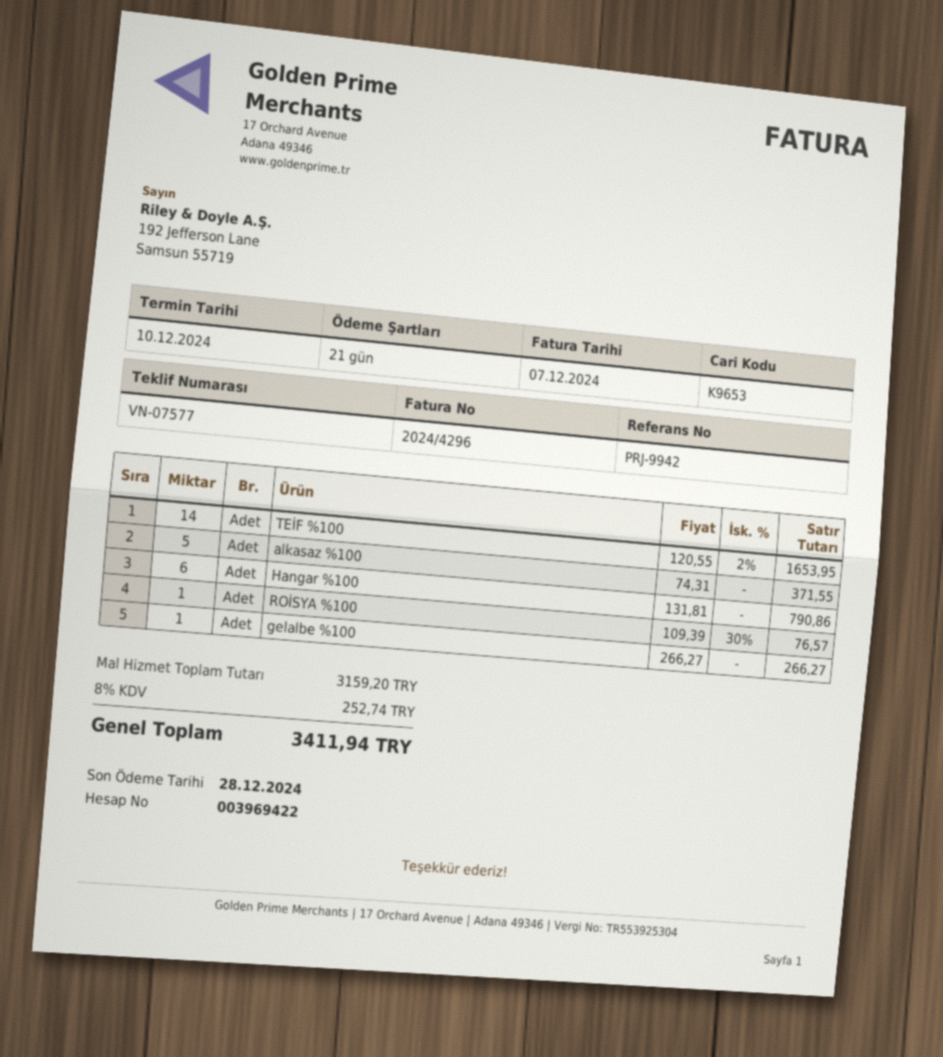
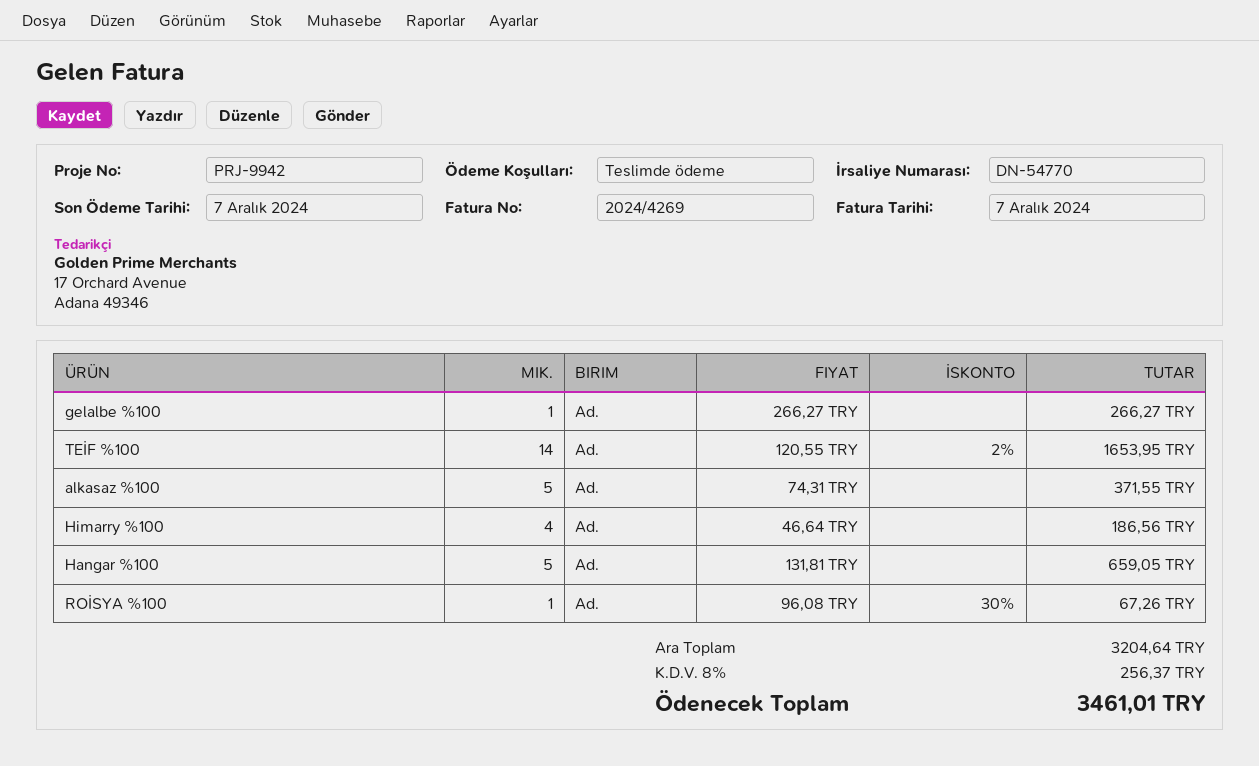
invoice number: 2024/4296 -> 2024/4269
payment terms: 21 days -> on receipt
due date: 2024-12-28 -> 2024-12-07
Hangar %100: 6 x 131.81 = 790.86 -> 5 x 131.81 = 659.05
ROİSYA %100: 1 x 109.39 - 30% = 76.57 -> 1 x 96.08 - 30% = 67.26
Himarry %100: none -> 4 x 46.64 = 186.56
subtotal: 3159.20 -> 3204.64
tax: 8% = 252.74 -> 8% = 256.37
total: 3411.94 -> 3461.01

